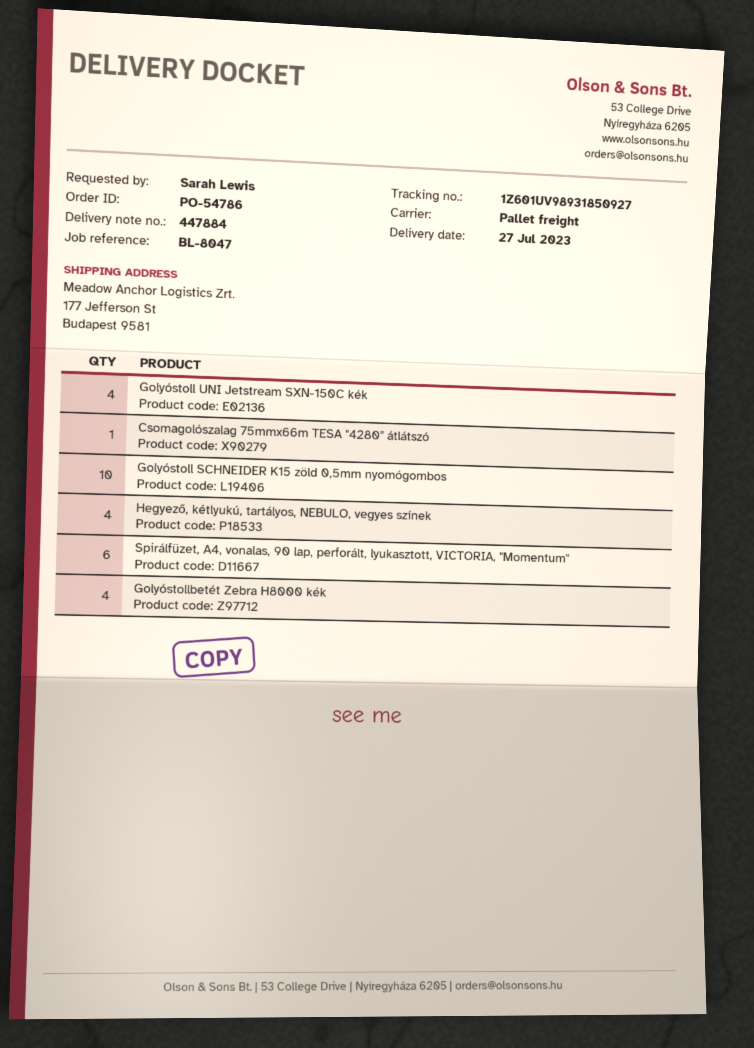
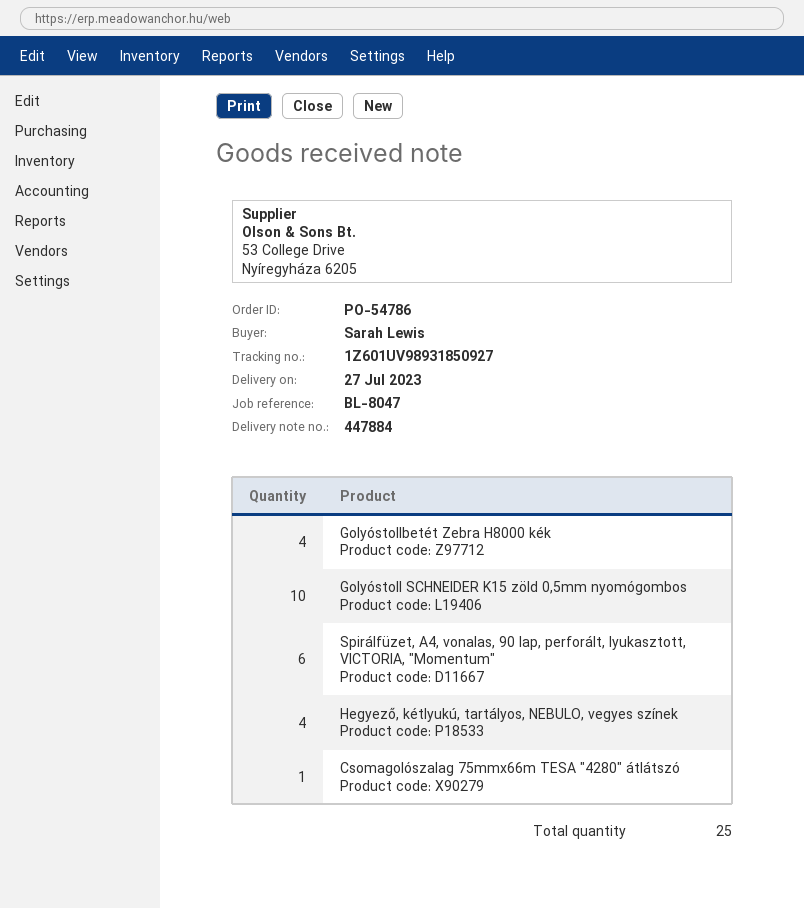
Golyóstoll UNI Jetstream SXN-150C kék: 4 -> none

